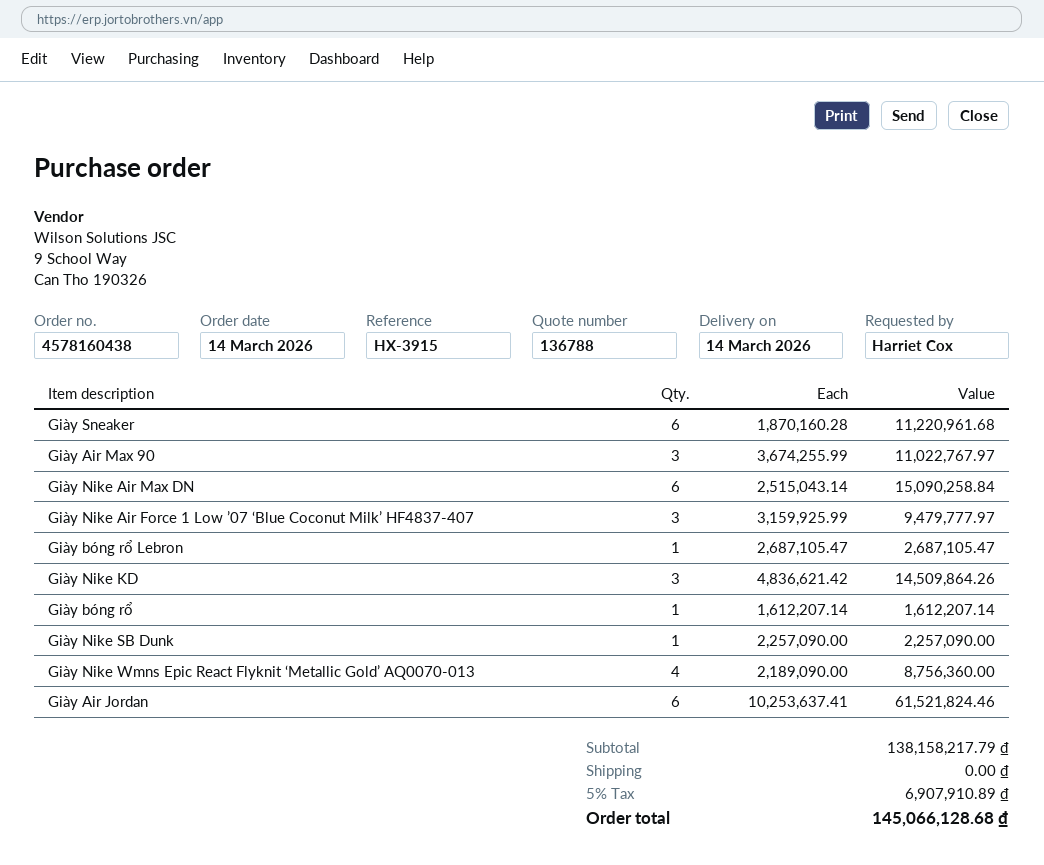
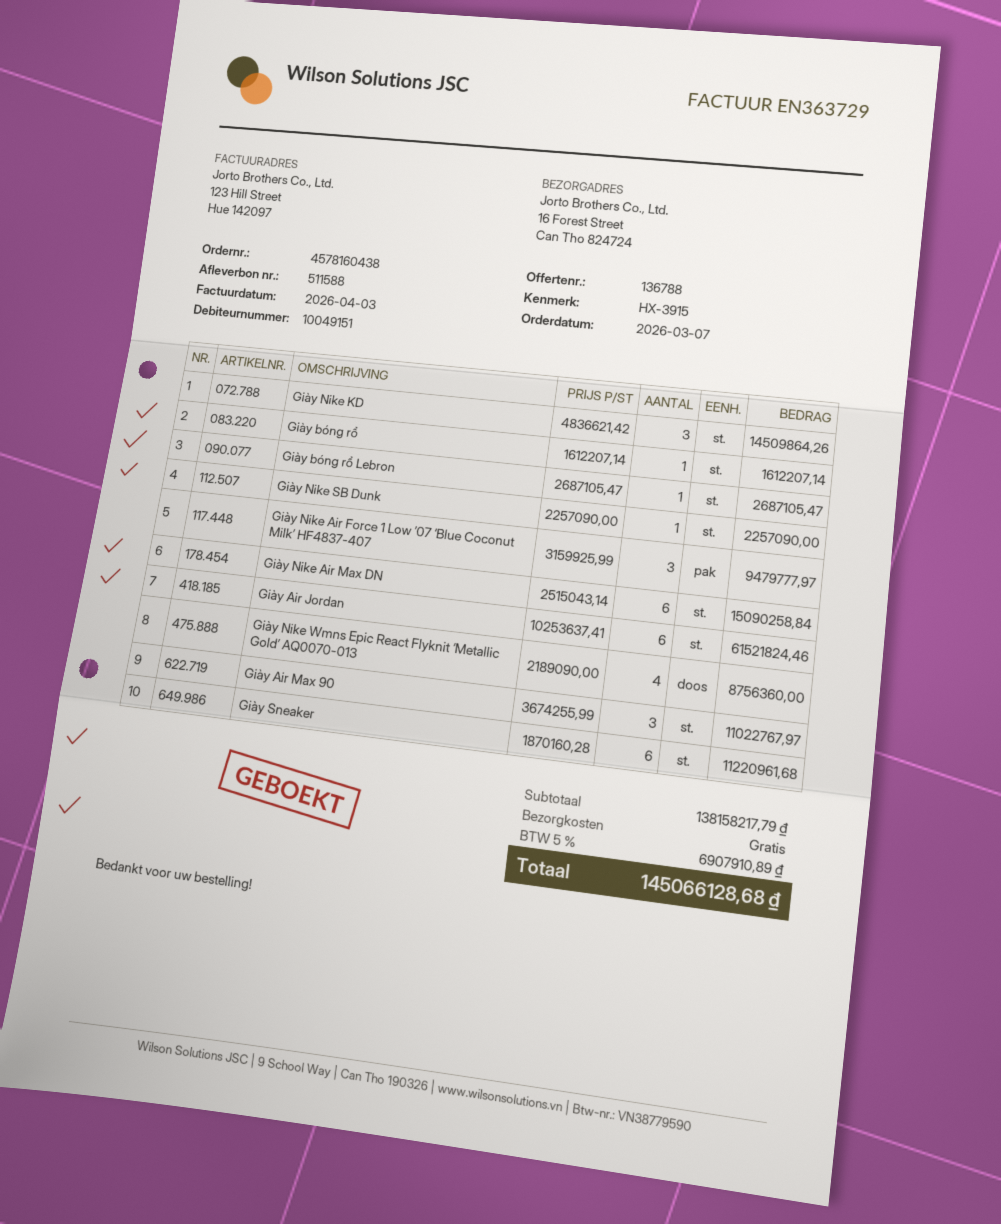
order date: 2026-03-14 -> 2026-03-07

